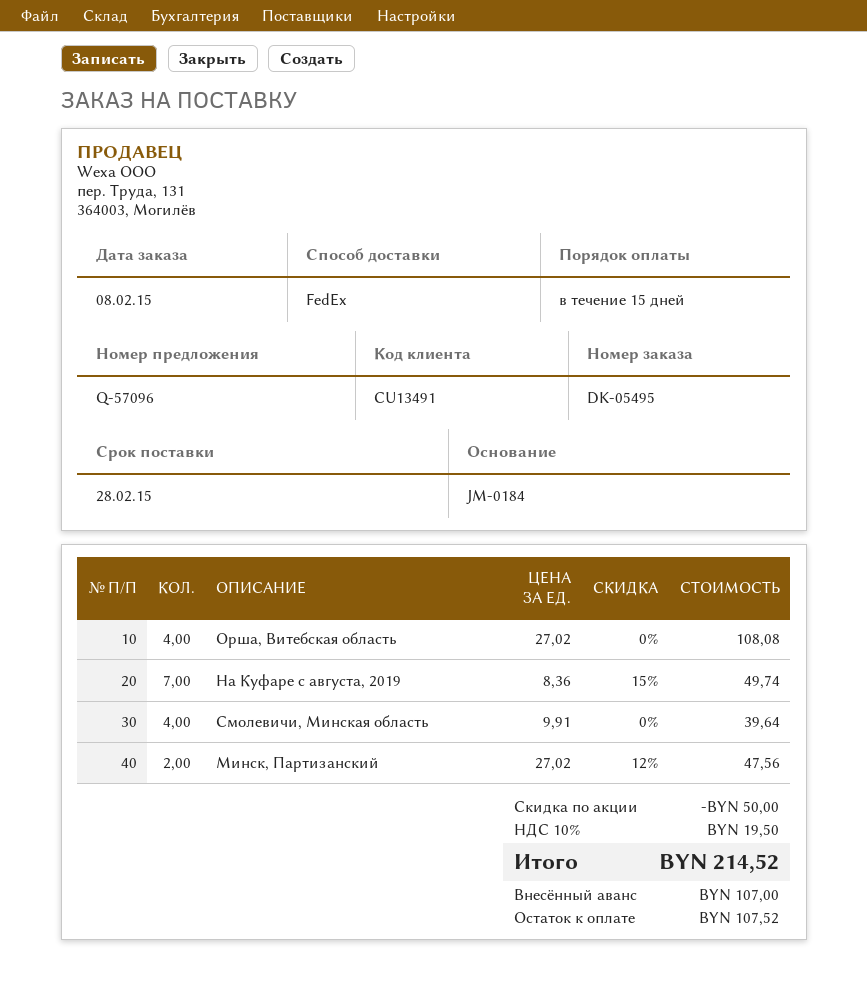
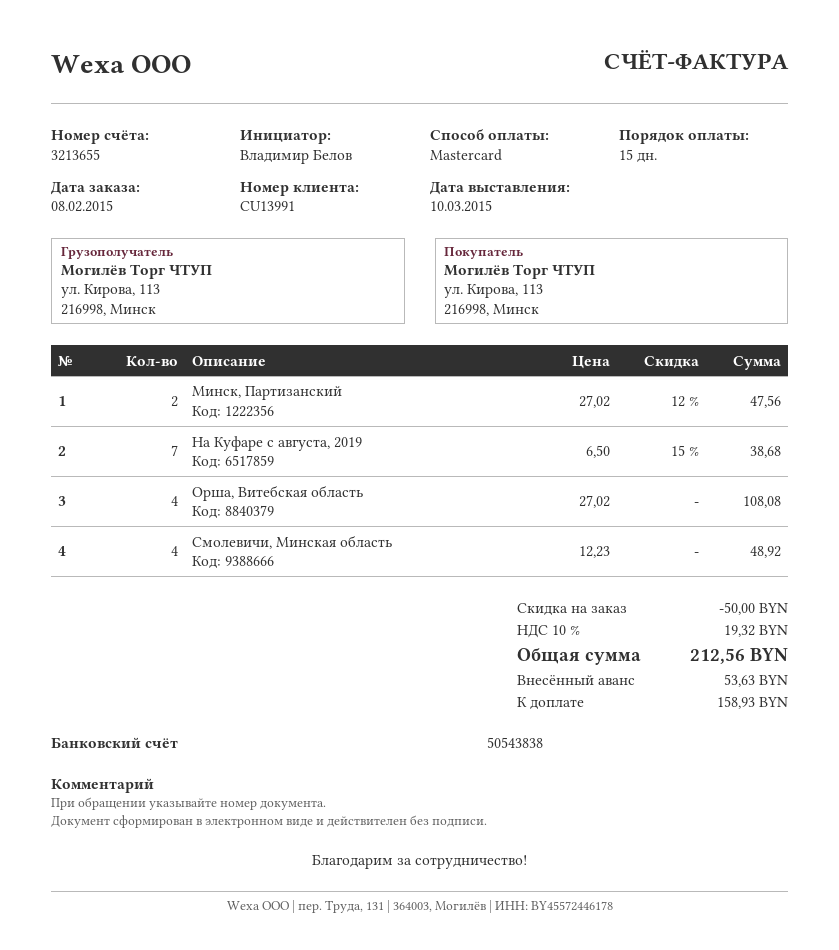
customer number: CU13491 -> CU13991
На Куфаре с августа, 2019: 7 x 8.36 - 15% = 49.74 -> 7 x 6.50 - 15% = 38.68
Смолевичи, Минская область: 4 x 9.91 = 39.64 -> 4 x 12.23 = 48.92
tax: 10% = 19.50 -> 10% = 19.32
total: 214.52 -> 212.56
deposit: 107.00 -> 53.63
balance: 107.52 -> 158.93

